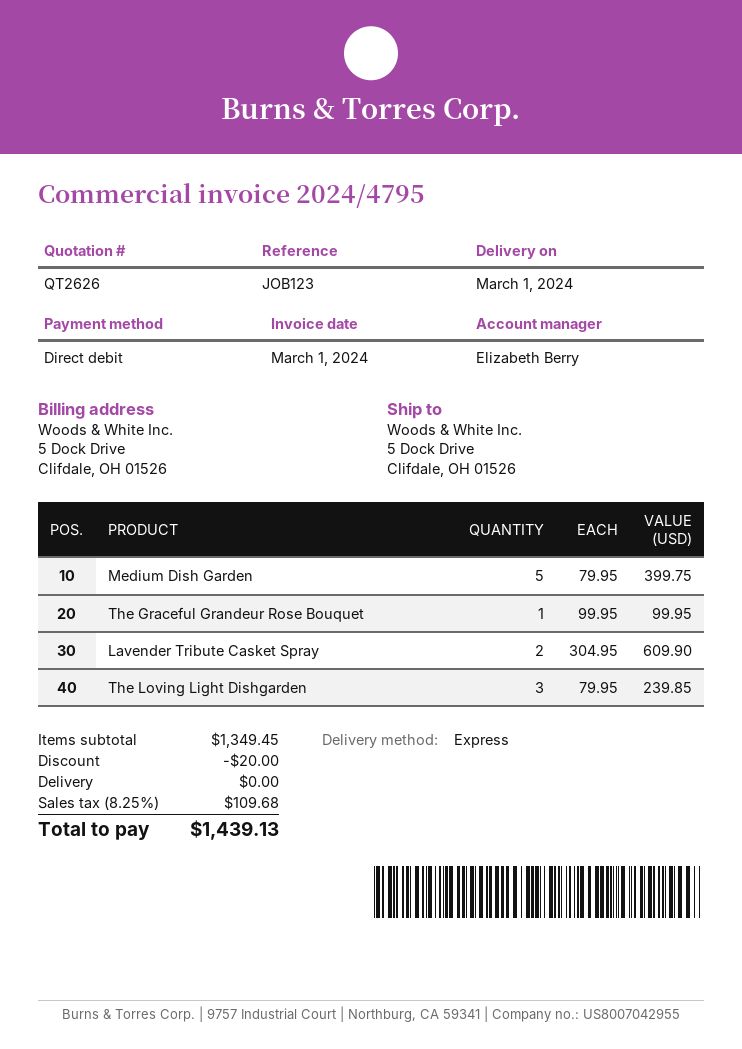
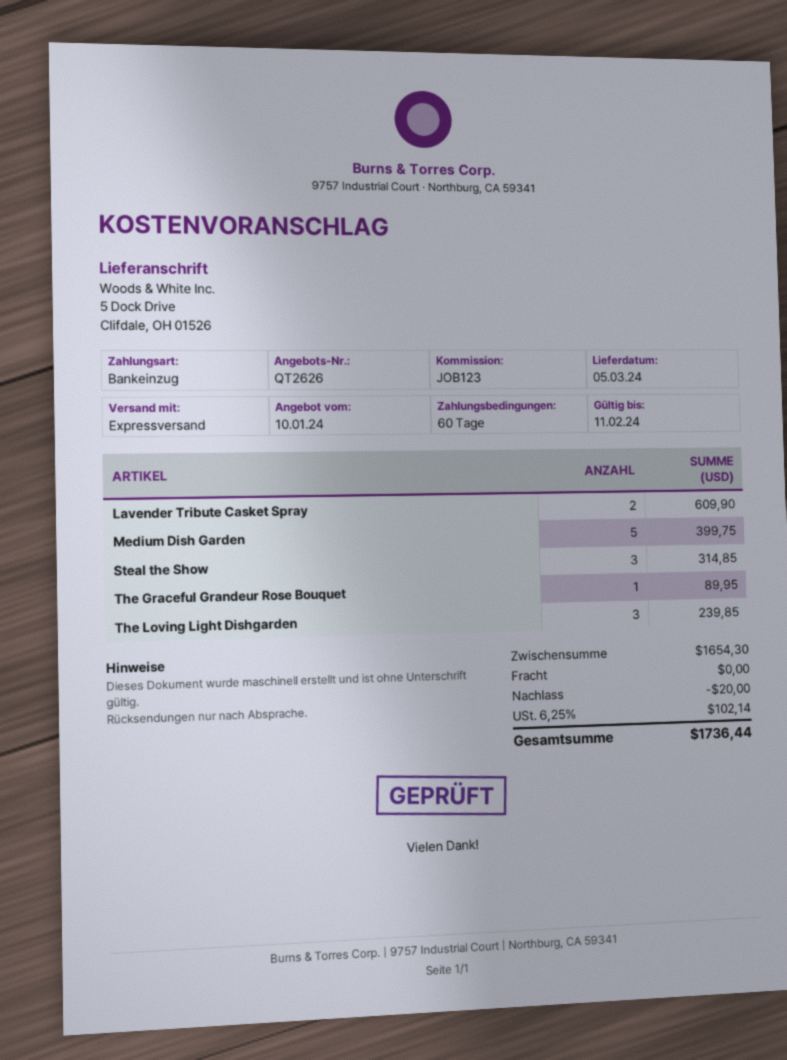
delivery date: 2024-03-01 -> 2024-03-05
The Graceful Grandeur Rose Bouquet: 1 for 99.95 -> 1 for 89.95
Steal the Show: none -> 3 for 314.85
subtotal: 1349.45 -> 1654.30
tax: 8.25% = 109.68 -> 6.25% = 102.14
total: 1439.13 -> 1736.44

